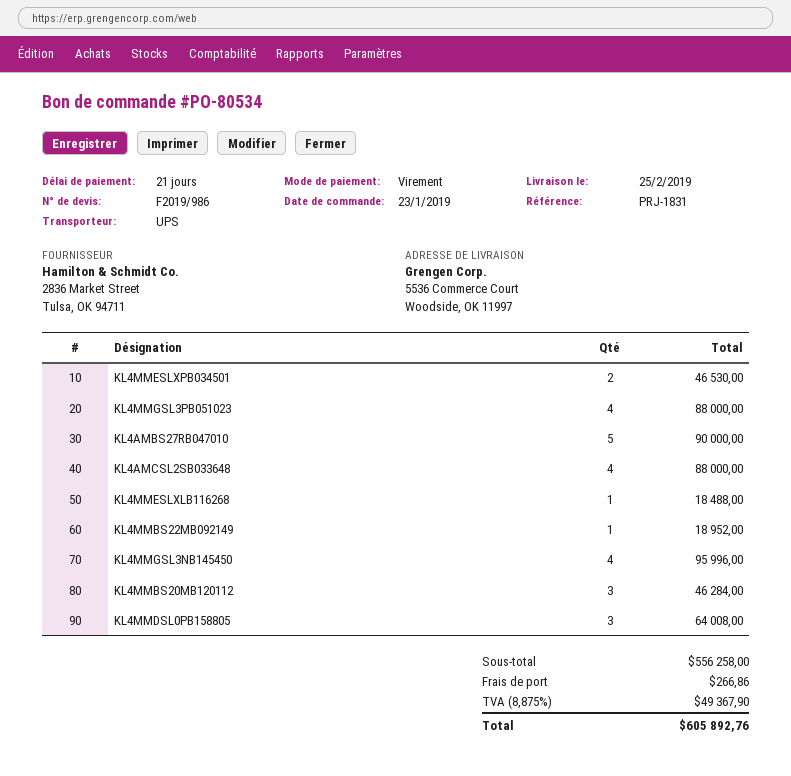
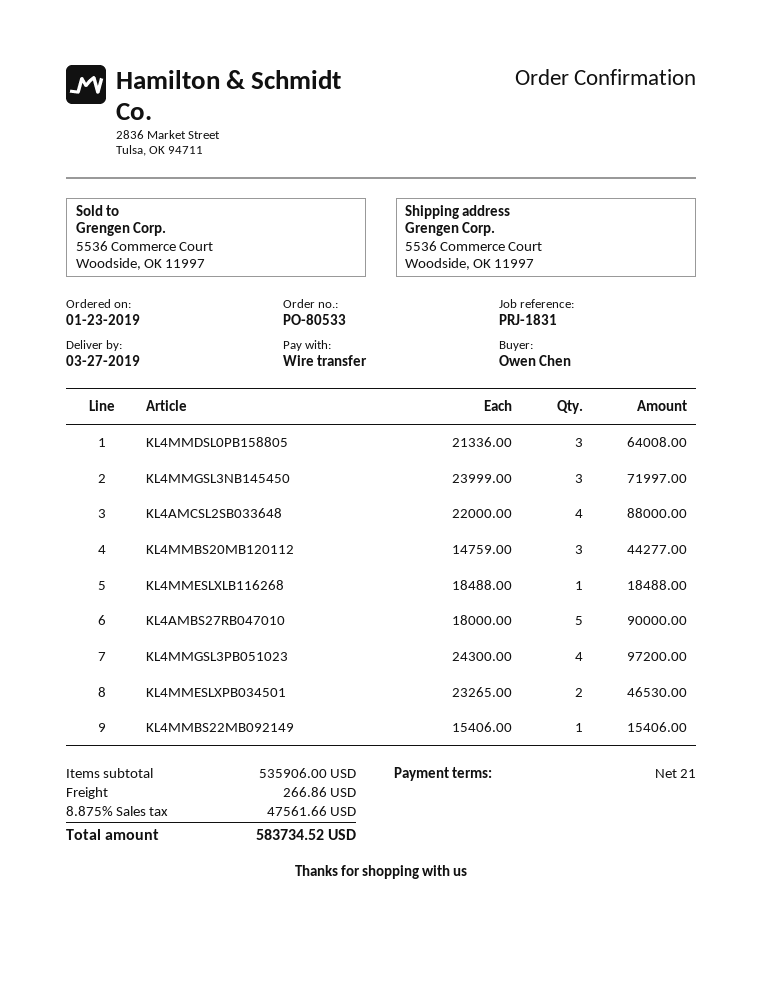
order number: PO-80534 -> PO-80533
delivery date: 2019-02-25 -> 2019-03-27
KL4MMGSL3PB051023: 4 for 88000.00 -> 4 for 97200.00
KL4MMBS22MB092149: 1 for 18952.00 -> 1 for 15406.00
KL4MMGSL3NB145450: 4 for 95996.00 -> 3 for 71997.00
KL4MMBS20MB120112: 3 for 46284.00 -> 3 for 44277.00
subtotal: 556258.00 -> 535906.00
tax: 8.875% = 49367.90 -> 8.875% = 47561.66
total: 605892.76 -> 583734.52

